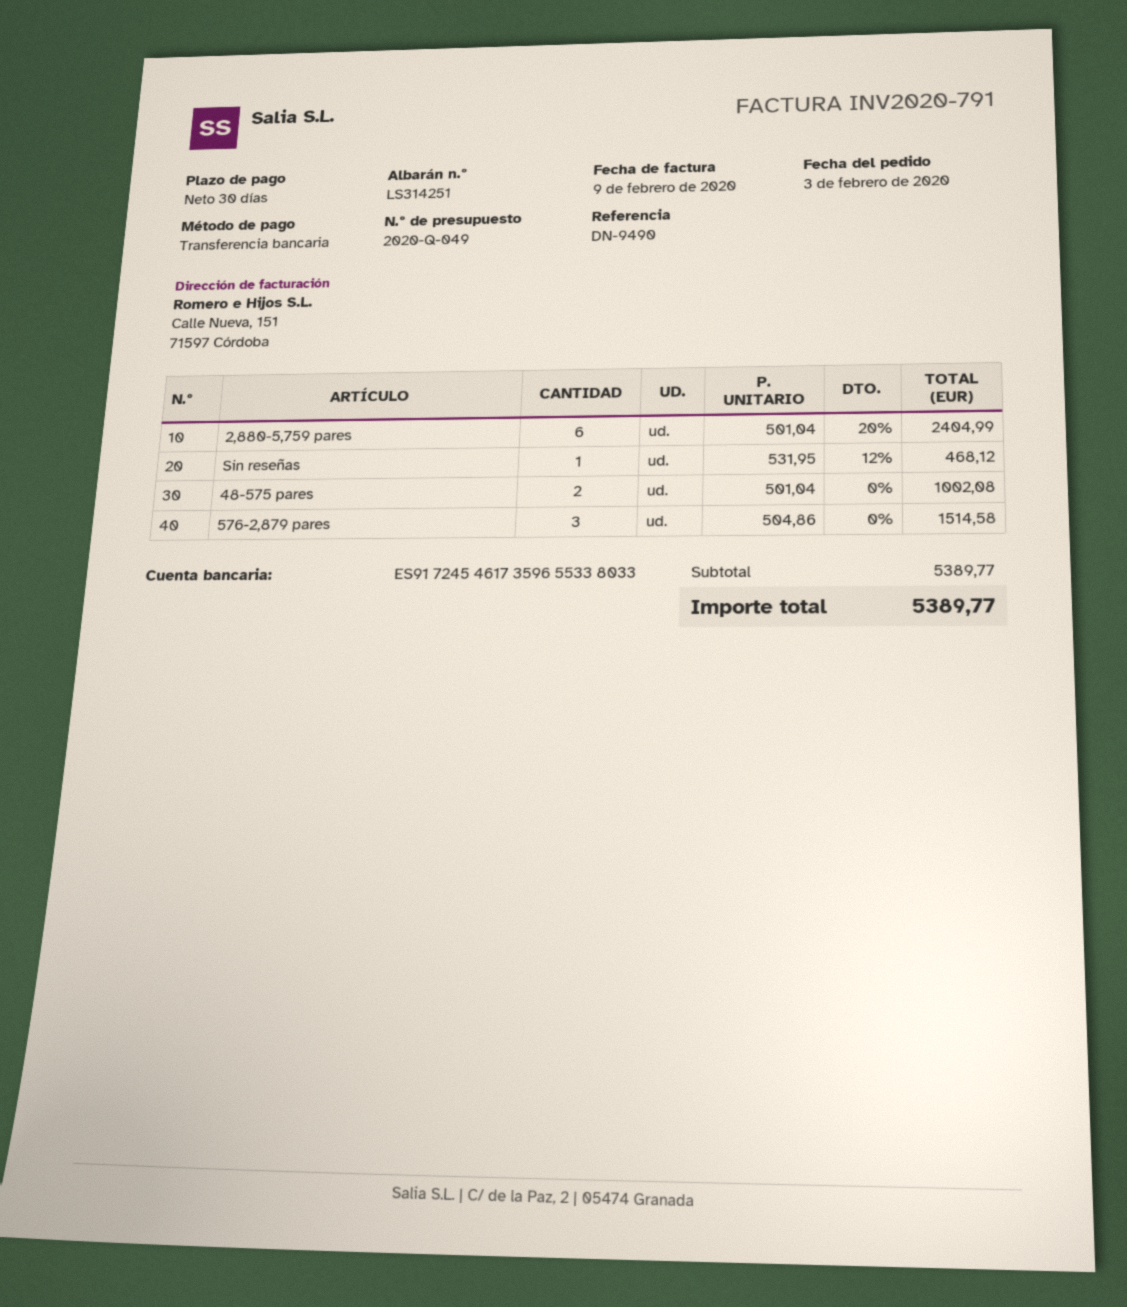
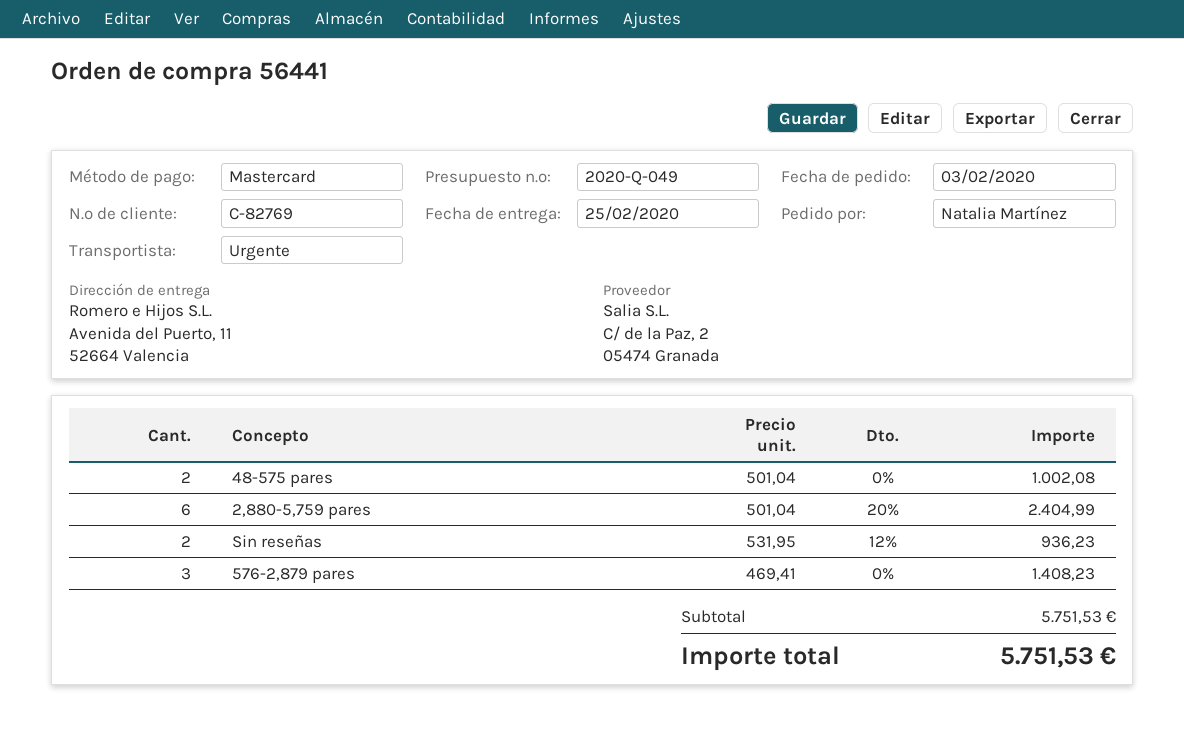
payment method: bank transfer -> Mastercard
Sin reseñas: 1 x 531.95 - 12% = 468.12 -> 2 x 531.95 - 12% = 936.23
576-2,879 pares: 3 x 504.86 = 1514.58 -> 3 x 469.41 = 1408.23
subtotal: 5389.77 -> 5751.53
total: 5389.77 -> 5751.53

